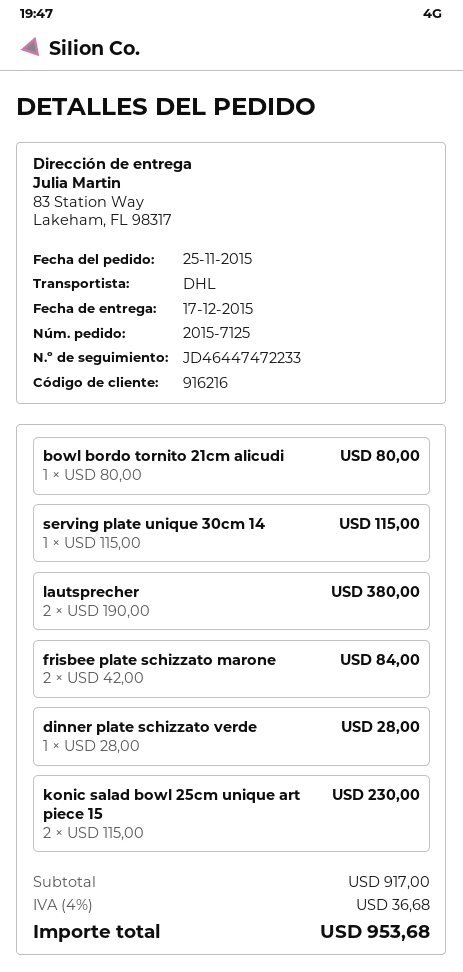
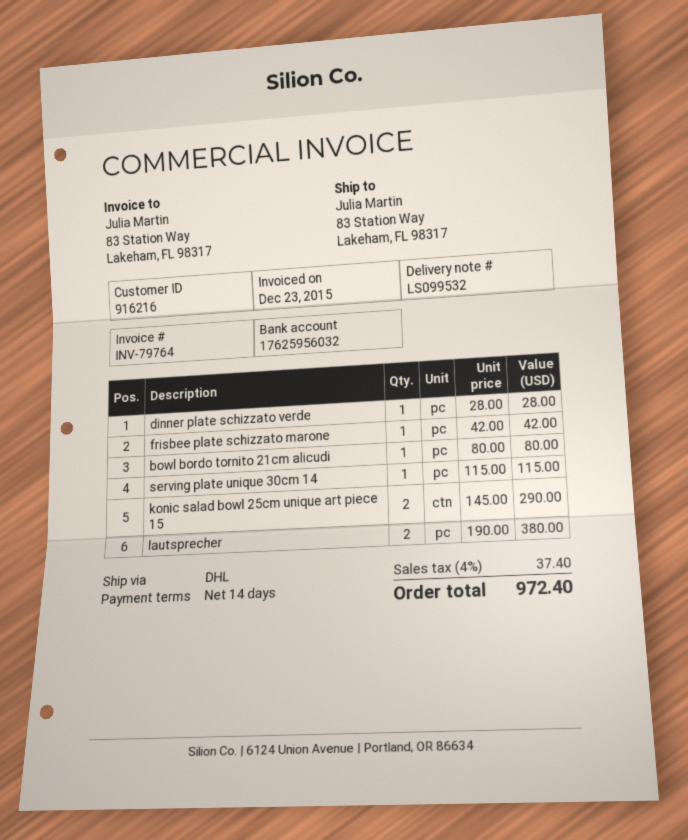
frisbee plate schizzato marone: 2 x 42.00 = 84.00 -> 1 x 42.00 = 42.00
konic salad bowl 25cm unique art piece 15: 2 x 115.00 = 230.00 -> 2 x 145.00 = 290.00
tax: 4% = 36.68 -> 4% = 37.40
total: 953.68 -> 972.40

